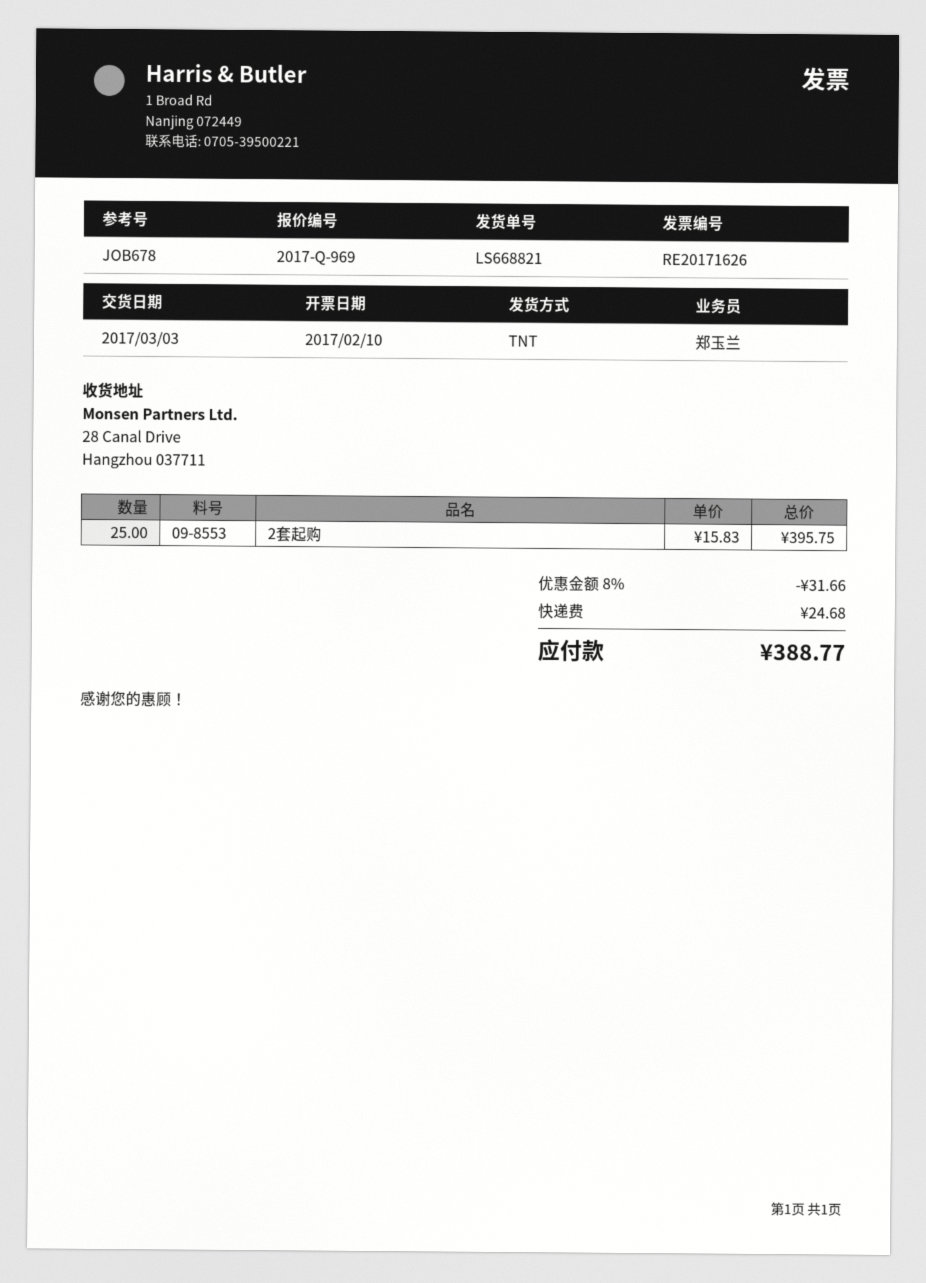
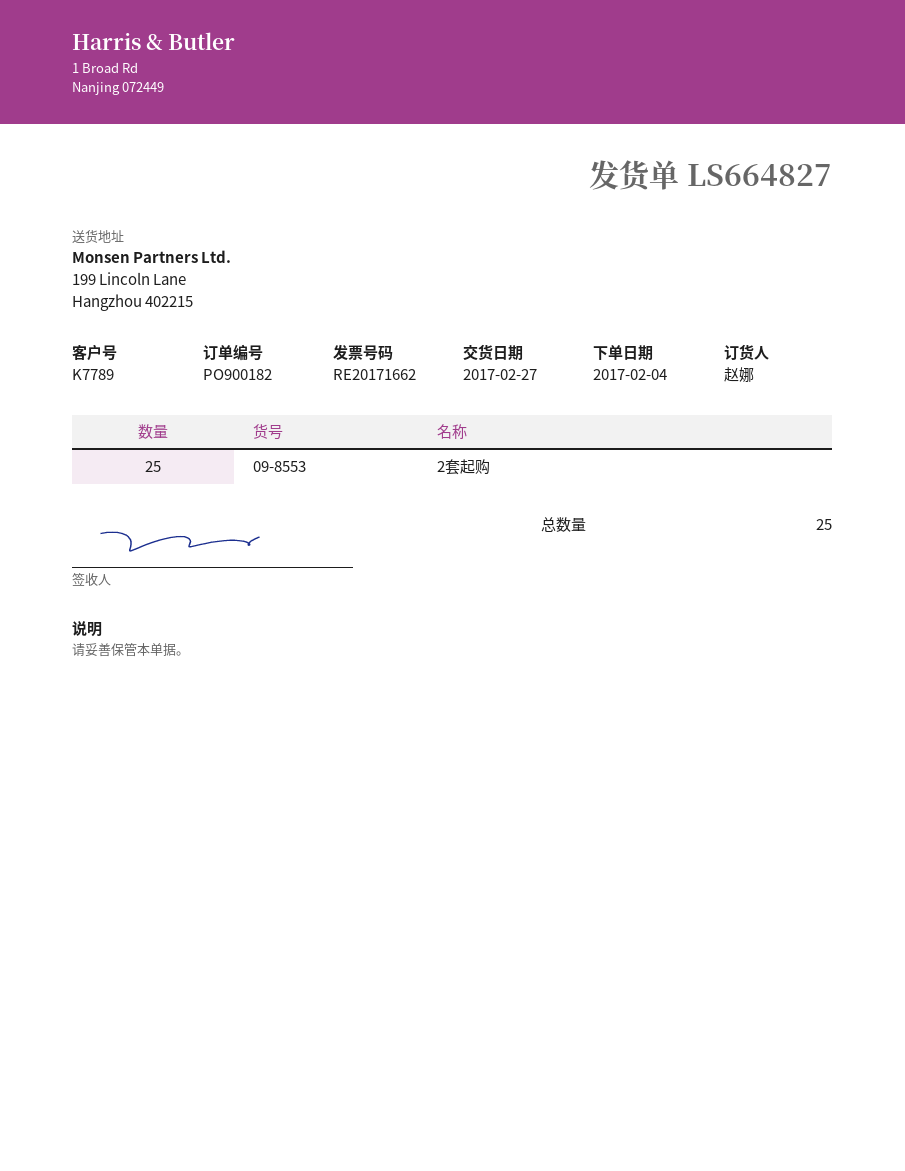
delivery note number: LS668821 -> LS664827
delivery date: 2017-03-03 -> 2017-02-27
invoice number: RE20171626 -> RE20171662
ship to: 28 Canal Drive, Hangzhou 037711 -> 199 Lincoln Lane, Hangzhou 402215

